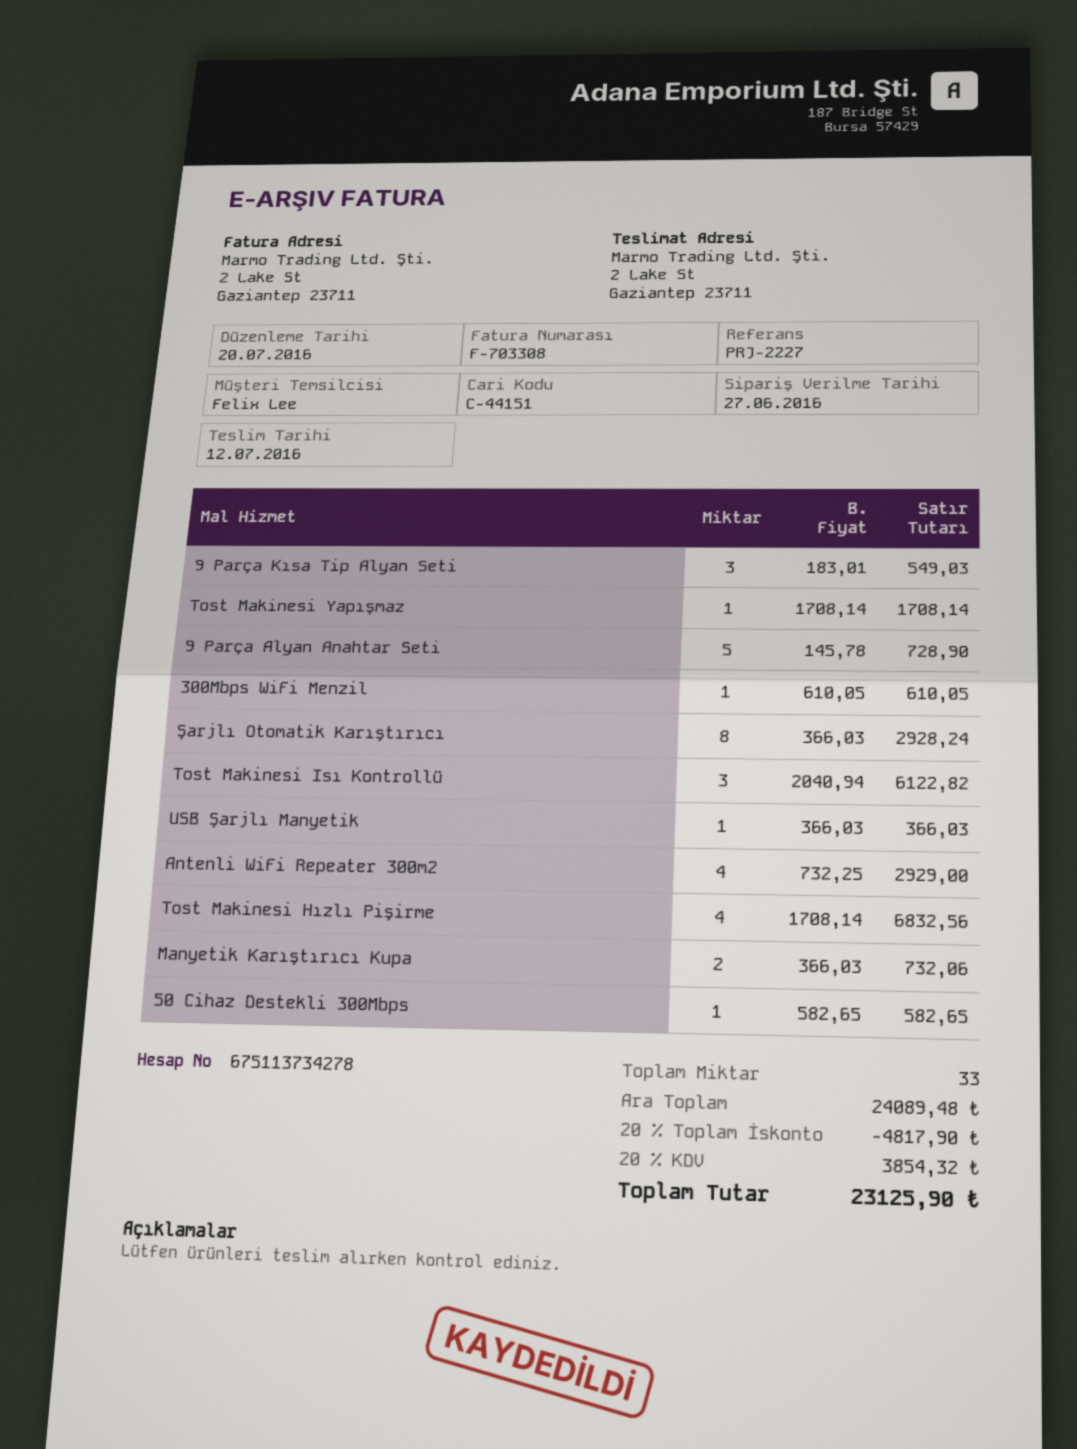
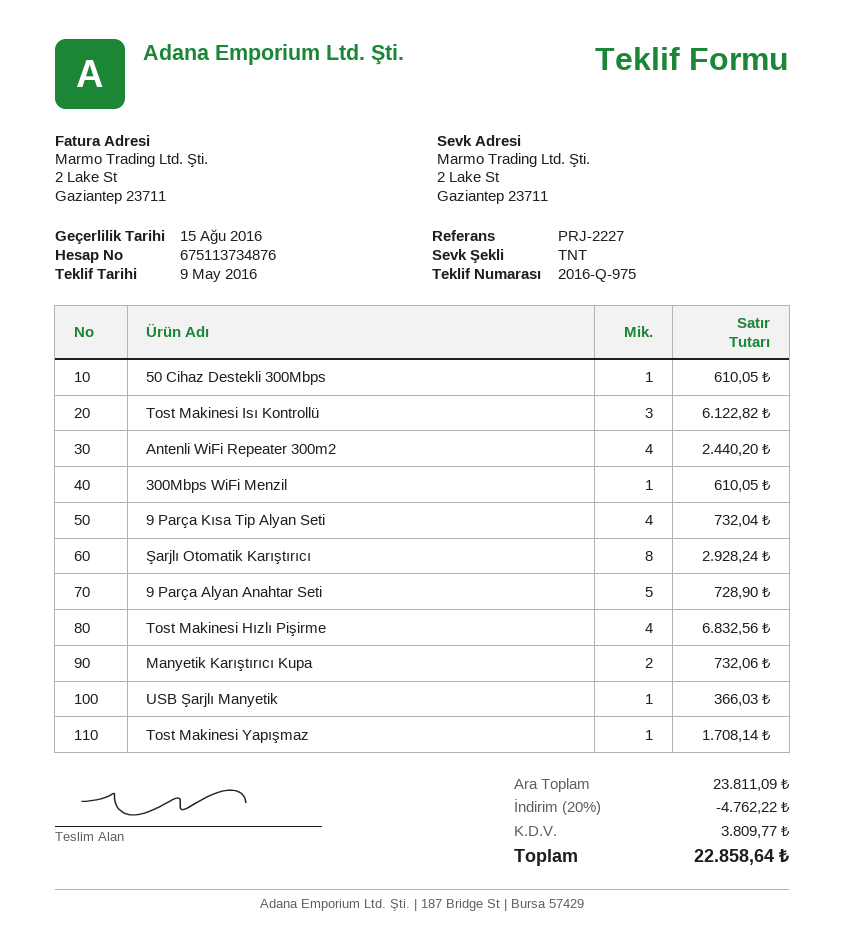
bank account: 675113734278 -> 675113734876
9 Parça Kısa Tip Alyan Seti: 3 for 549.03 -> 4 for 732.04
Antenli WiFi Repeater 300m2: 4 for 2929.00 -> 4 for 2440.20
50 Cihaz Destekli 300Mbps: 1 for 582.65 -> 1 for 610.05
subtotal: 24089.48 -> 23811.09
discount: 20% = 4817.90 -> 20% = 4762.22
tax: 3854.32 -> 3809.77
total: 23125.90 -> 22858.64

